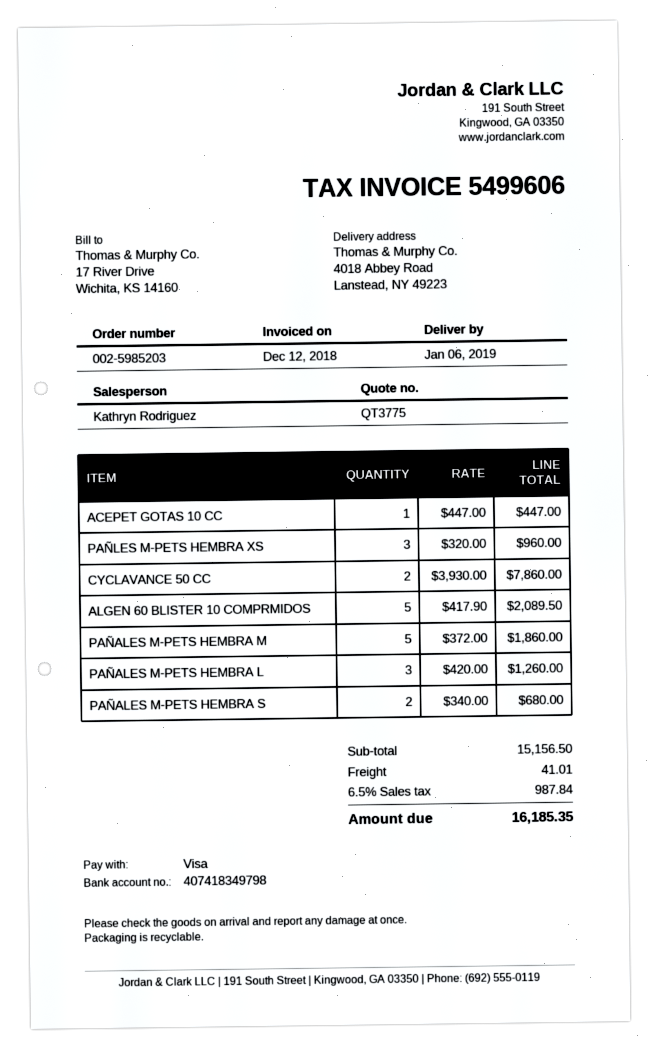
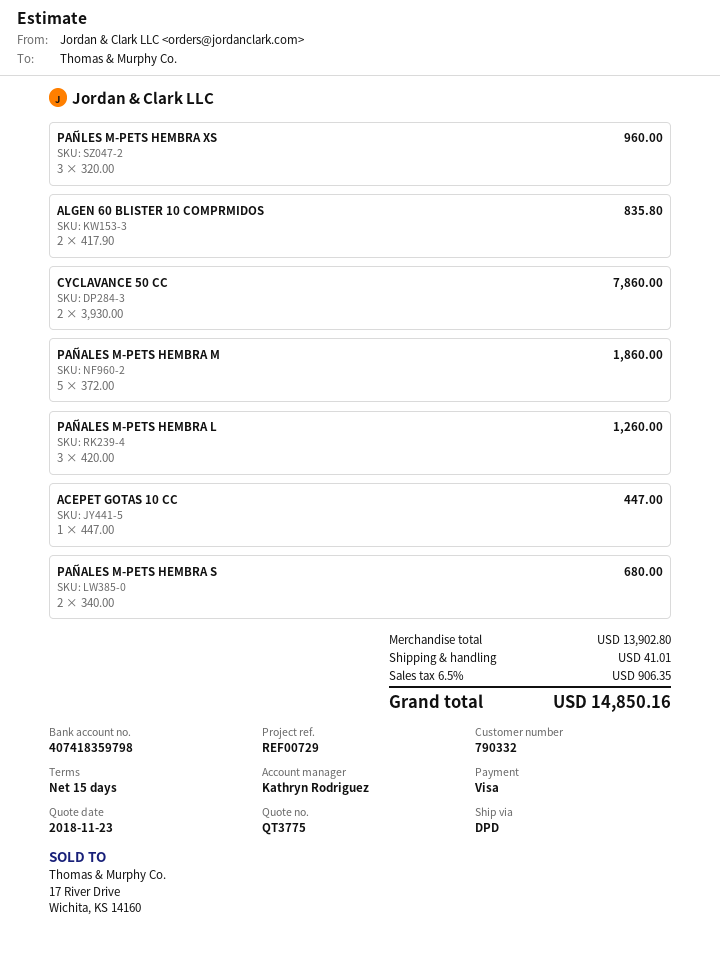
bank account: 407418349798 -> 407418359798
ALGEN 60 BLISTER 10 COMPRMIDOS: 5 x 417.90 = 2089.50 -> 2 x 417.90 = 835.80
subtotal: 15156.50 -> 13902.80
tax: 6.5% = 987.84 -> 6.5% = 906.35
total: 16185.35 -> 14850.16

